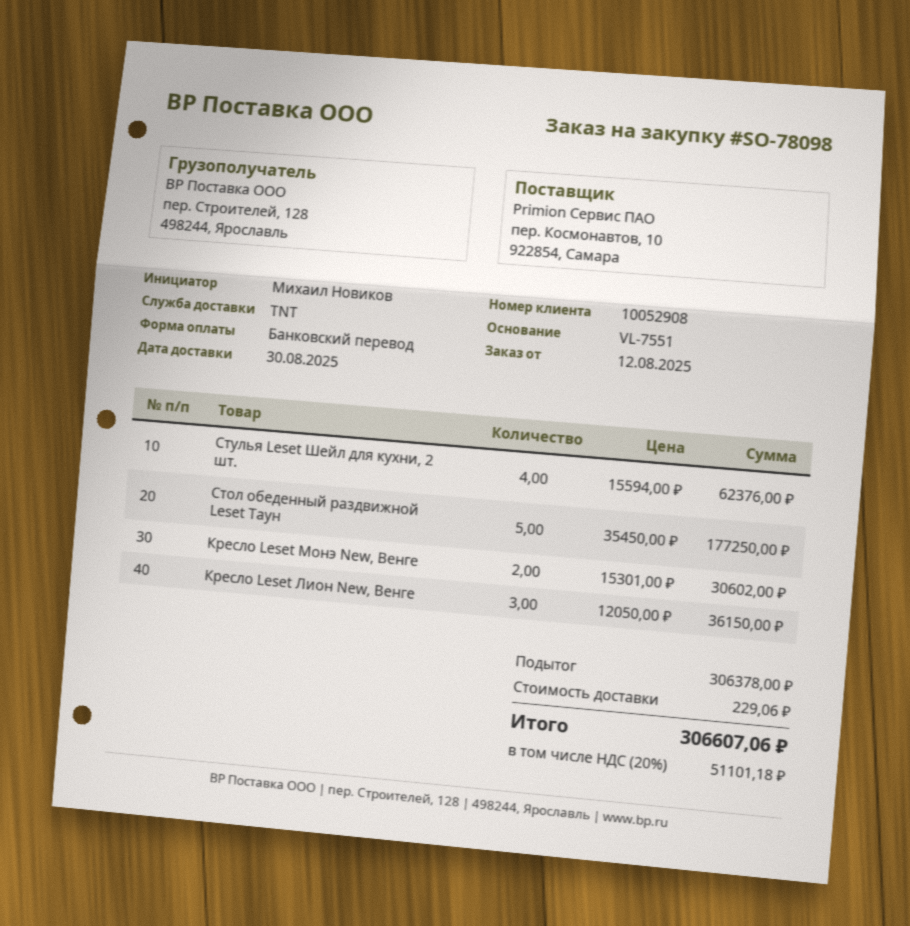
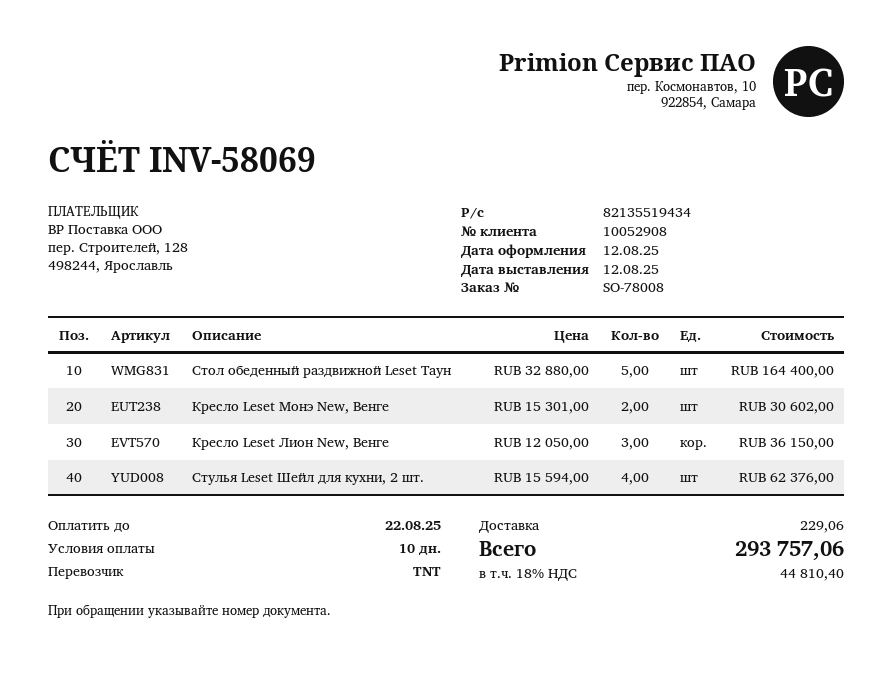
order number: SO-78098 -> SO-78008
Стол обеденный раздвижной Leset Таун: 5 x 35450.00 = 177250.00 -> 5 x 32880.00 = 164400.00
tax: 20% = 51101.18 -> 18% = 44810.40
total: 306607.06 -> 293757.06

